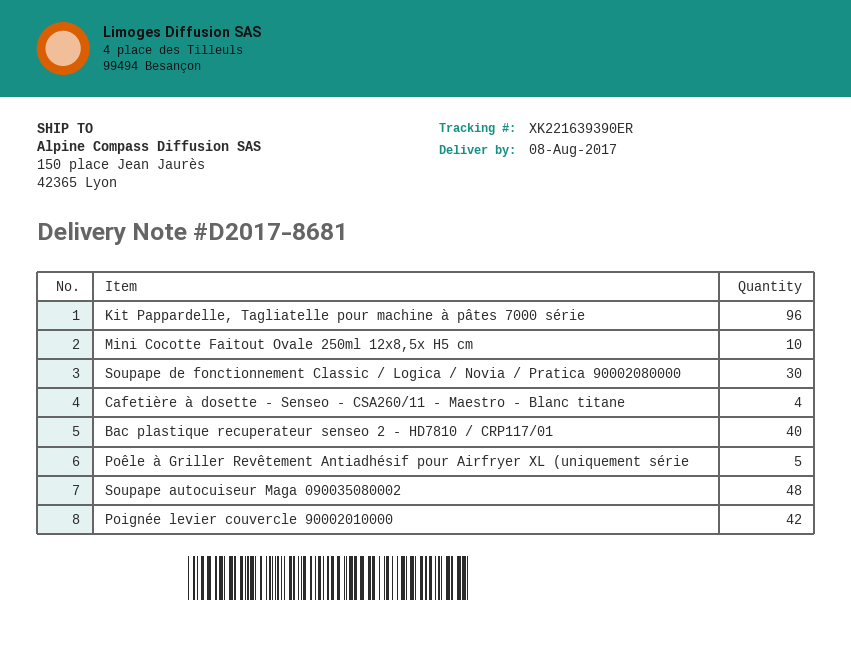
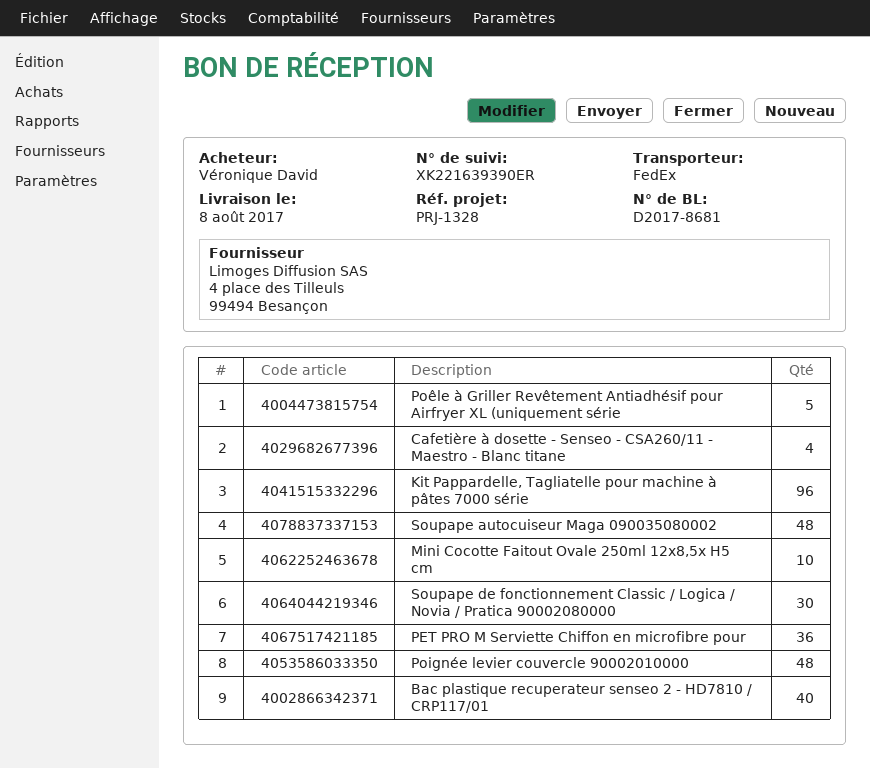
Poignée levier couvercle 90002010000: 42 -> 48
PET PRO M Serviette Chiffon en microfibre pour: none -> 36

